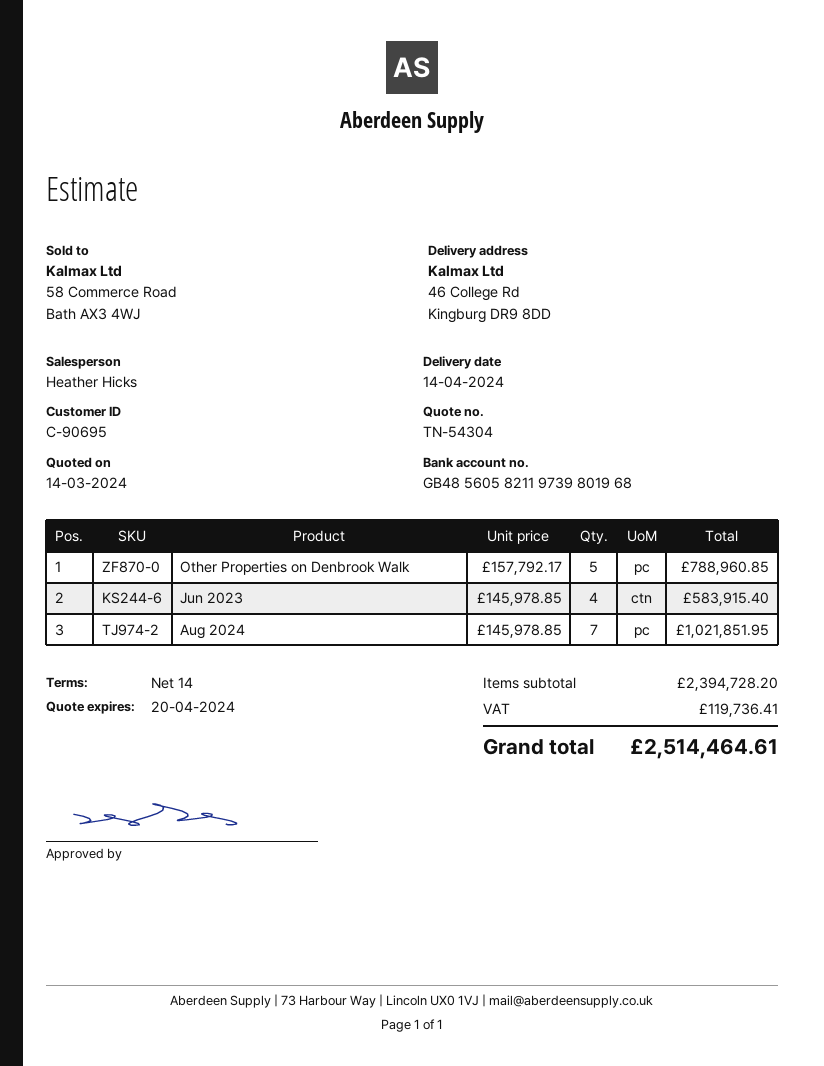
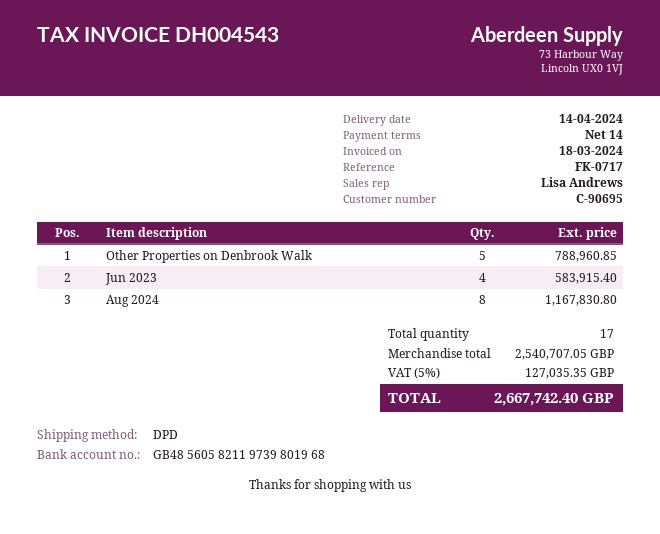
sales rep: Heather Hicks -> Lisa Andrews
Aug 2024: 7 for 1021851.95 -> 8 for 1167830.80
subtotal: 2394728.20 -> 2540707.05
tax: 119736.41 -> 127035.35
total: 2514464.61 -> 2667742.40

